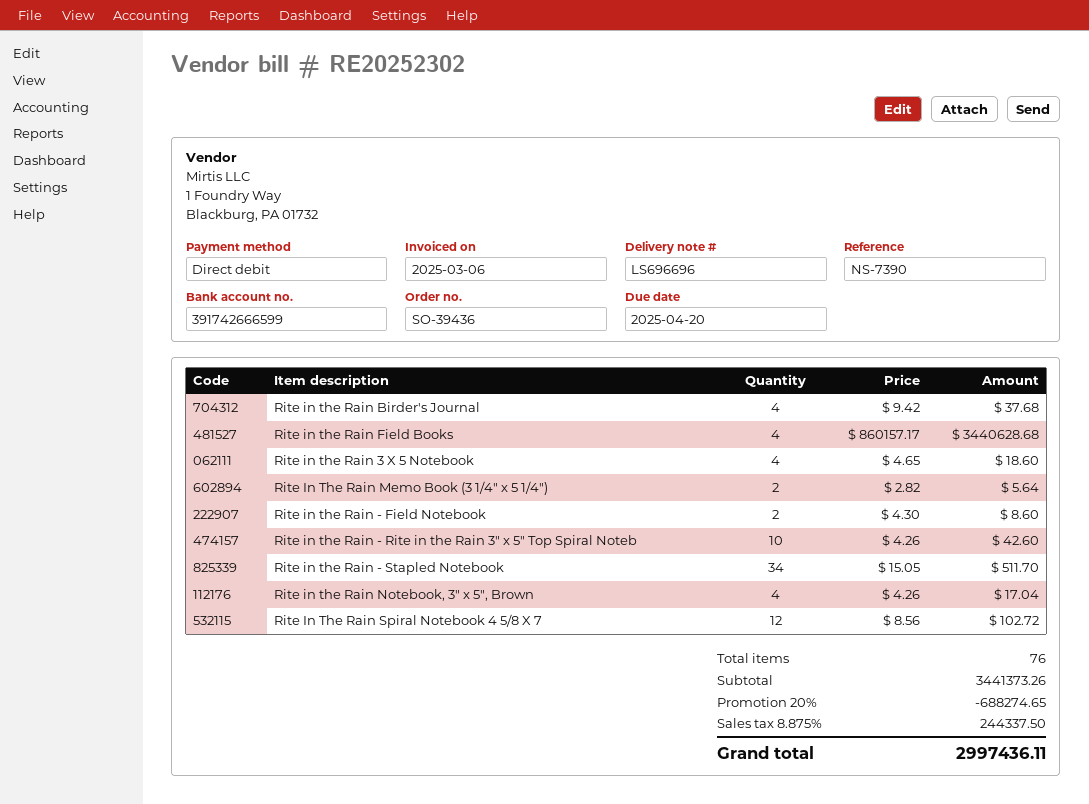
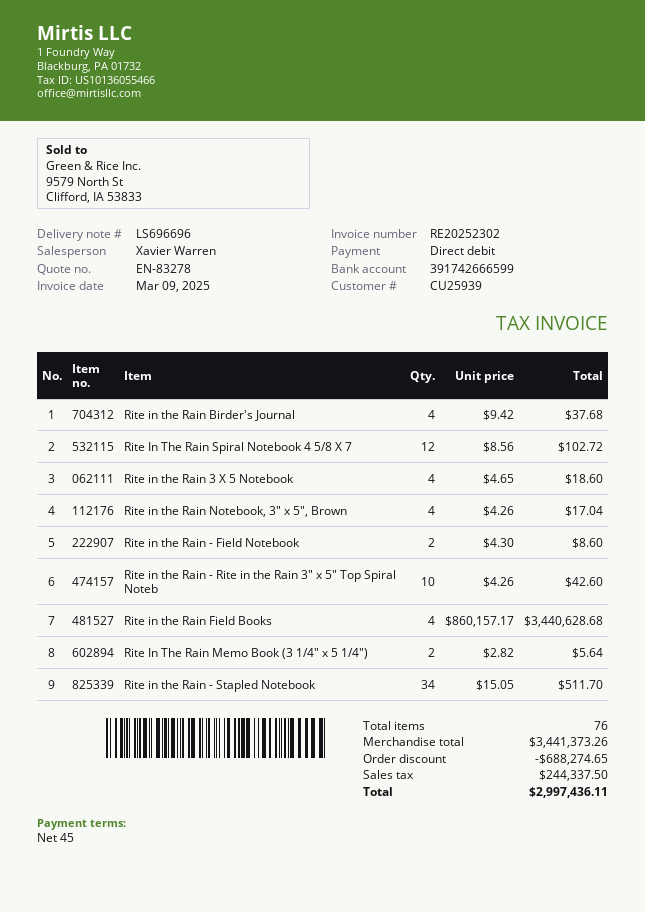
invoice date: 2025-03-06 -> 2025-03-09

